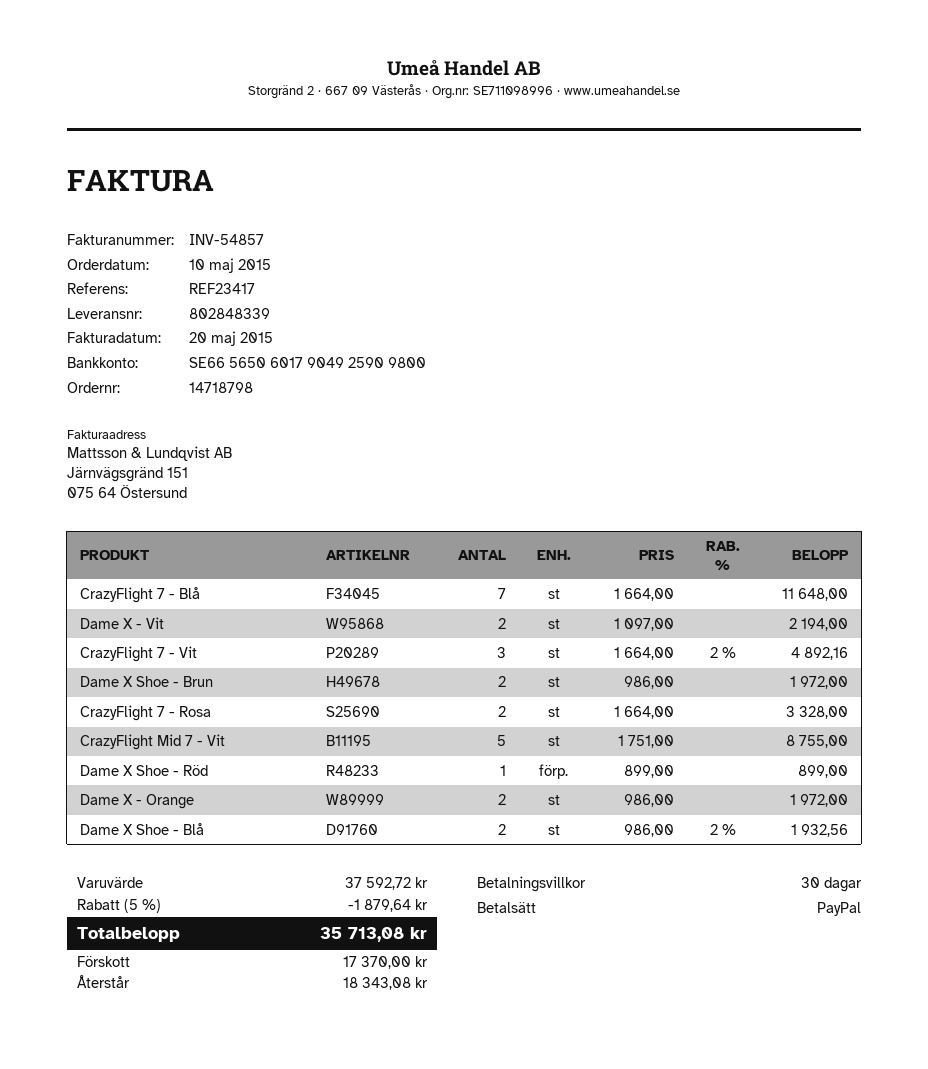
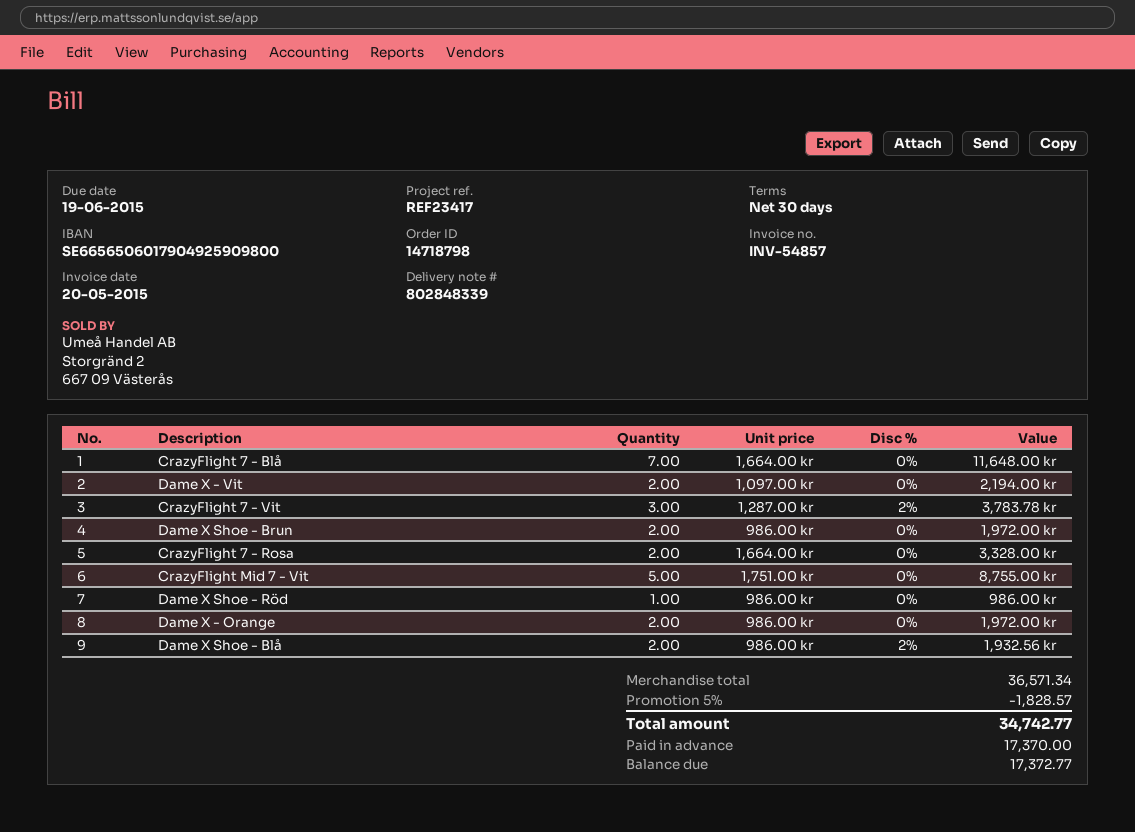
CrazyFlight 7 - Vit: 3 x 1664.00 - 2% = 4892.16 -> 3 x 1287.00 - 2% = 3783.78
Dame X Shoe - Röd: 1 x 899.00 = 899.00 -> 1 x 986.00 = 986.00
subtotal: 37592.72 -> 36571.34
discount: 5% = 1879.64 -> 5% = 1828.57
total: 35713.08 -> 34742.77
balance: 18343.08 -> 17372.77

